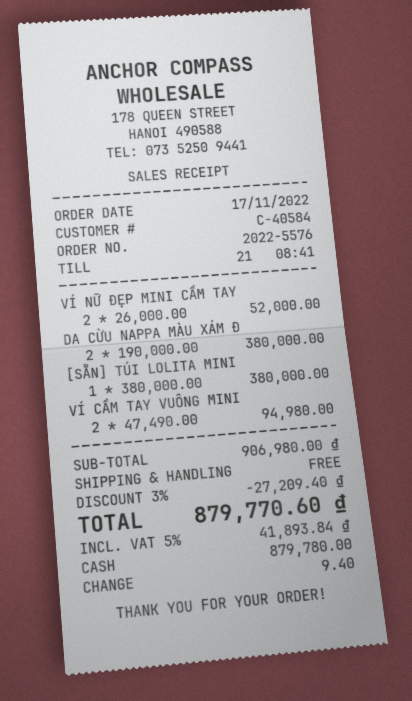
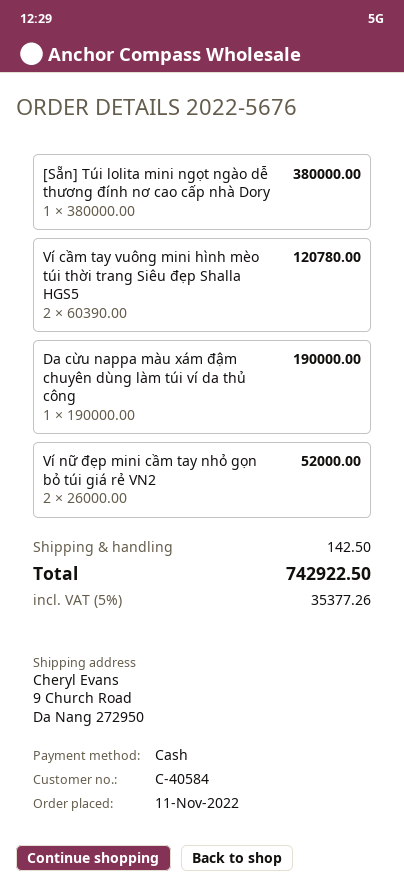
order number: 2022-5576 -> 2022-5676
order date: 2022-11-17 -> 2022-11-11
DA CỪU NAPPA MÀU XÁM Đ: 2 x 190000.00 = 380000.00 -> 1 x 190000.00 = 190000.00
VÍ CẦM TAY VUÔNG MINI: 2 x 47490.00 = 94980.00 -> 2 x 60390.00 = 120780.00
discount: 3% = 27209.40 -> none
shipping: 0.00 -> 142.50
tax: 5% = 41893.84 -> 5% = 35377.26
total: 879770.60 -> 742922.50

